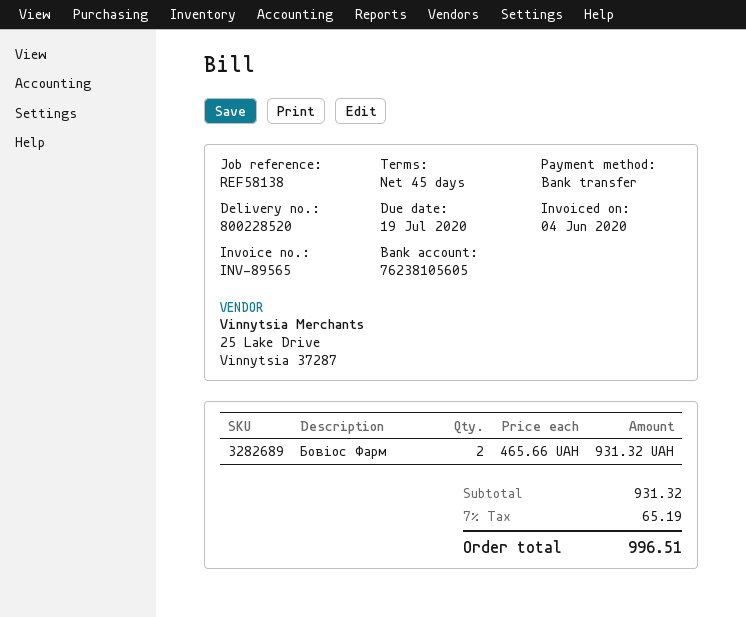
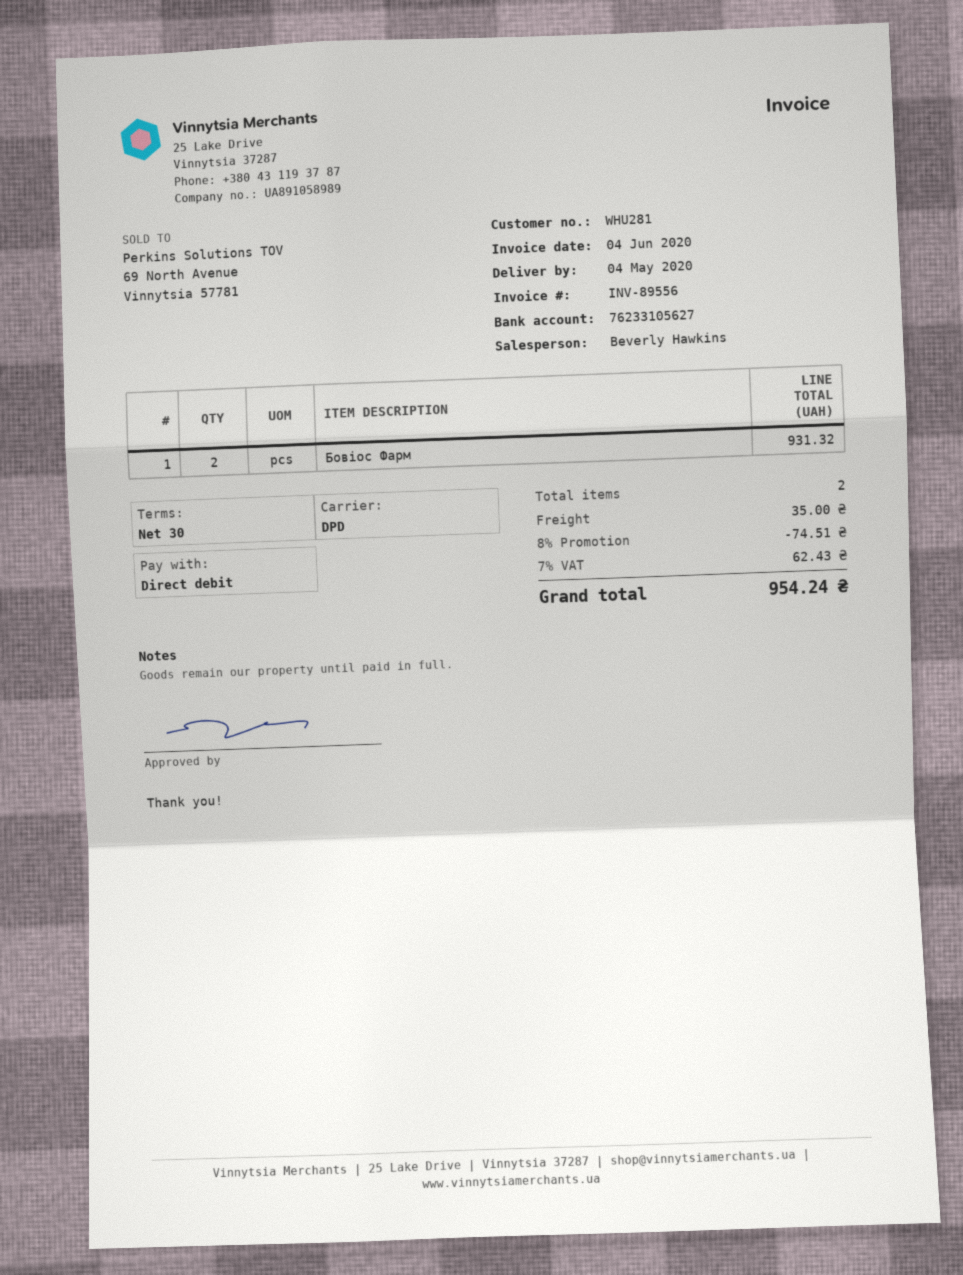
invoice number: INV-89565 -> INV-89556
payment terms: 45 days -> 30 days
payment method: bank transfer -> direct debit
bank account: 76238105605 -> 76233105627
discount: none -> 8% = 74.51
shipping: none -> 35.00
tax: 7% = 65.19 -> 7% = 62.43
total: 996.51 -> 954.24

